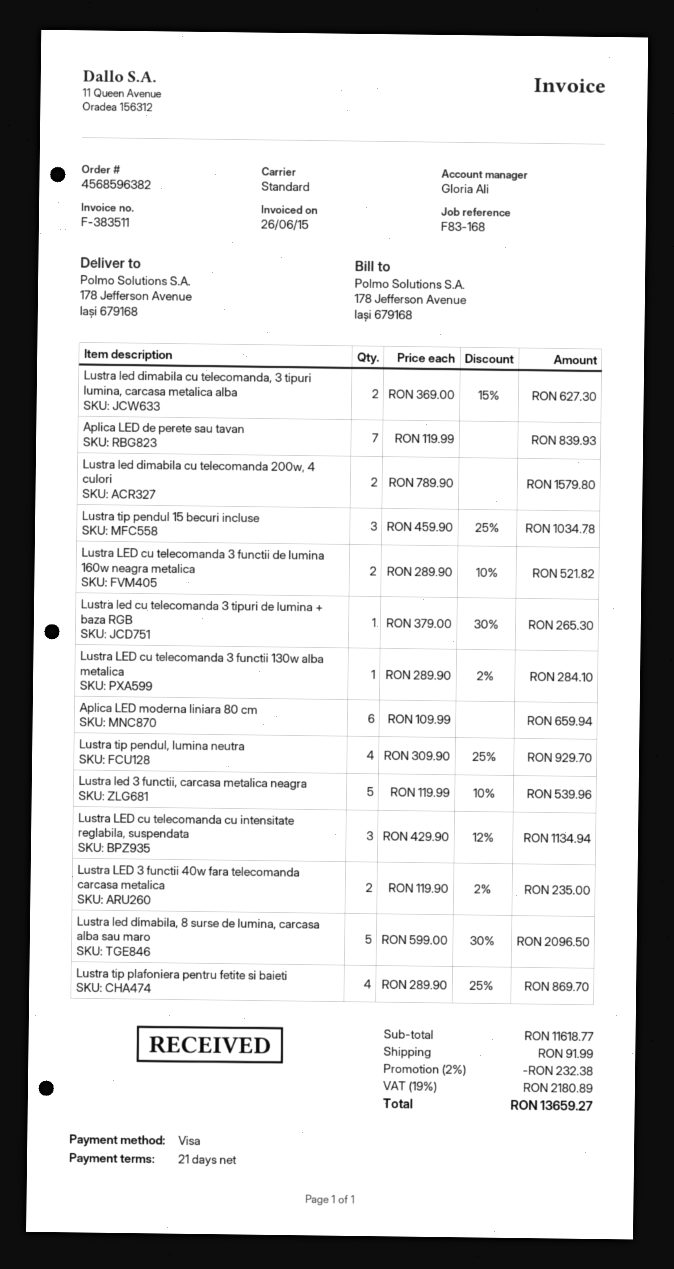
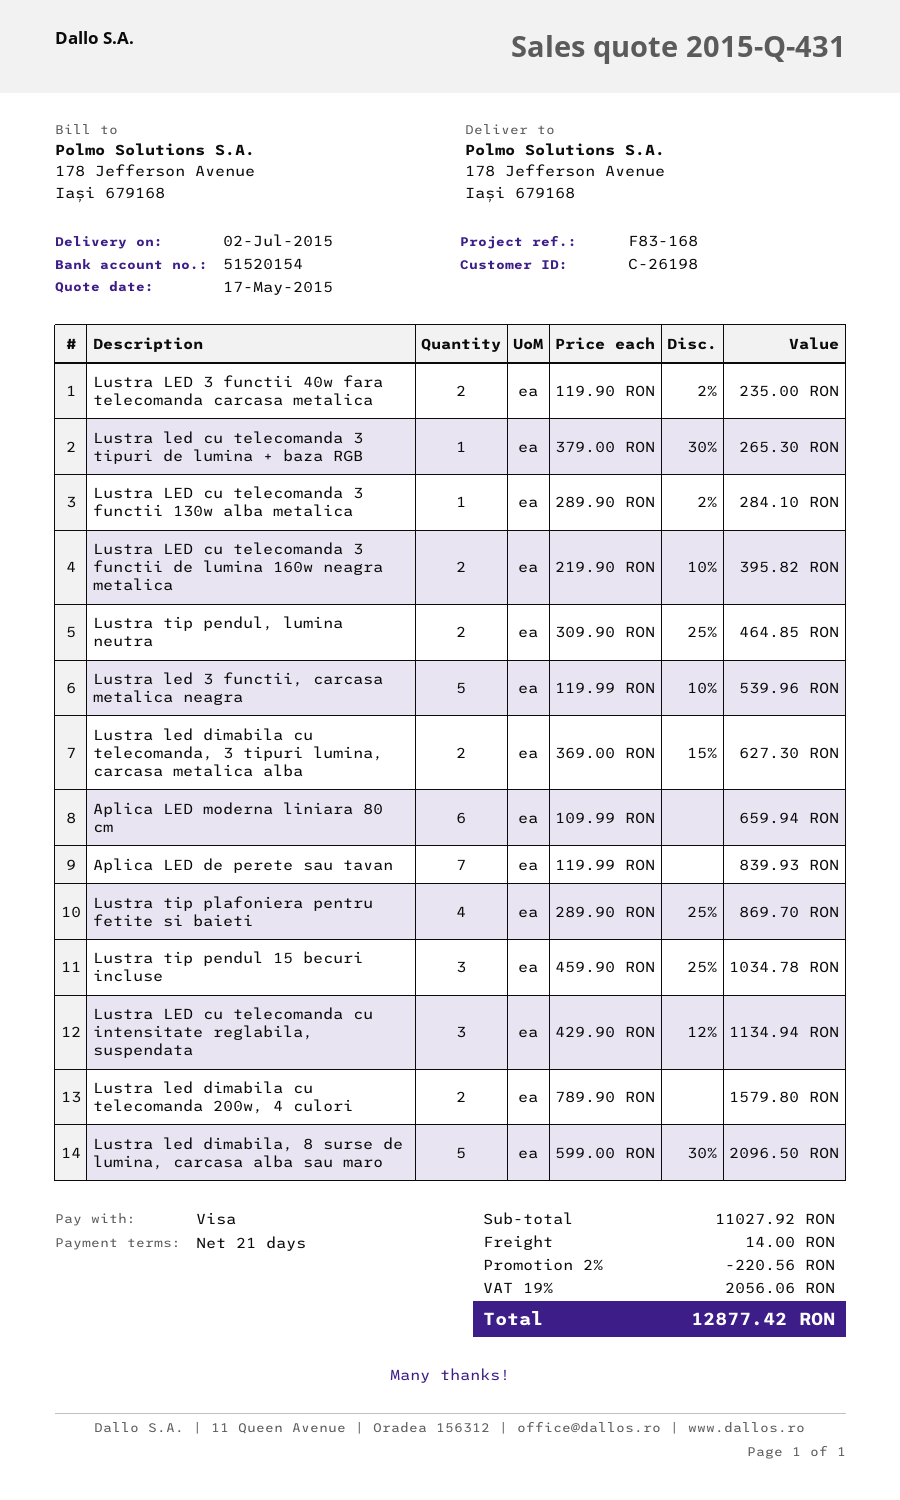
Lustra LED cu telecomanda 3 functii de lumina 160w neagra metalica: 2 x 289.90 - 10% = 521.82 -> 2 x 219.90 - 10% = 395.82
Lustra tip pendul, lumina neutra: 4 x 309.90 - 25% = 929.70 -> 2 x 309.90 - 25% = 464.85
subtotal: 11618.77 -> 11027.92
discount: 2% = 232.38 -> 2% = 220.56
shipping: 91.99 -> 14.00
tax: 19% = 2180.89 -> 19% = 2056.06
total: 13659.27 -> 12877.42

